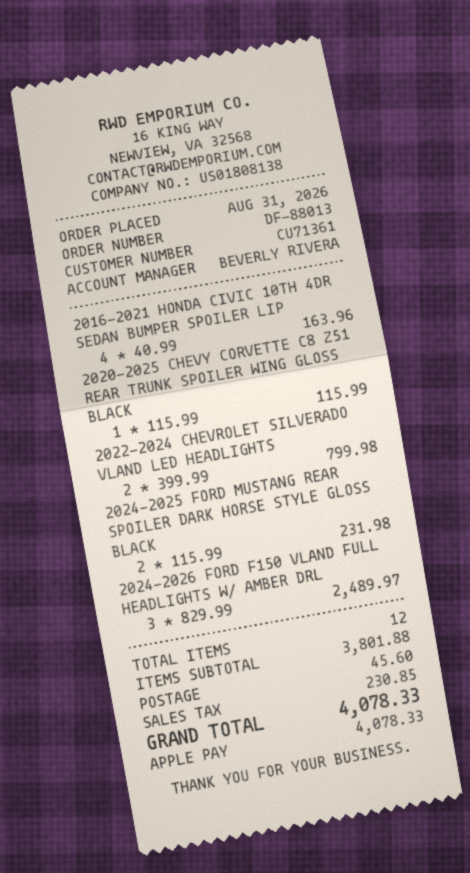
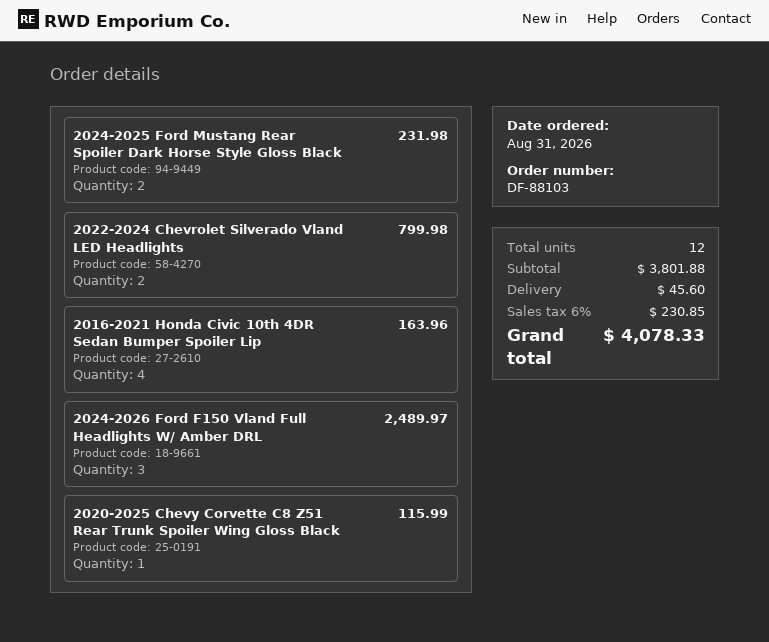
order number: DF-88013 -> DF-88103

